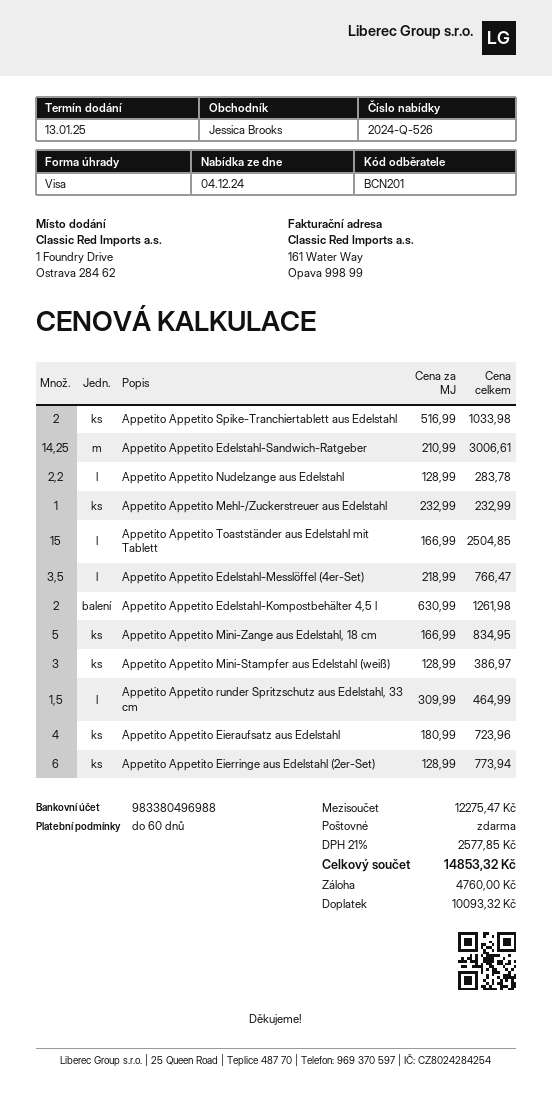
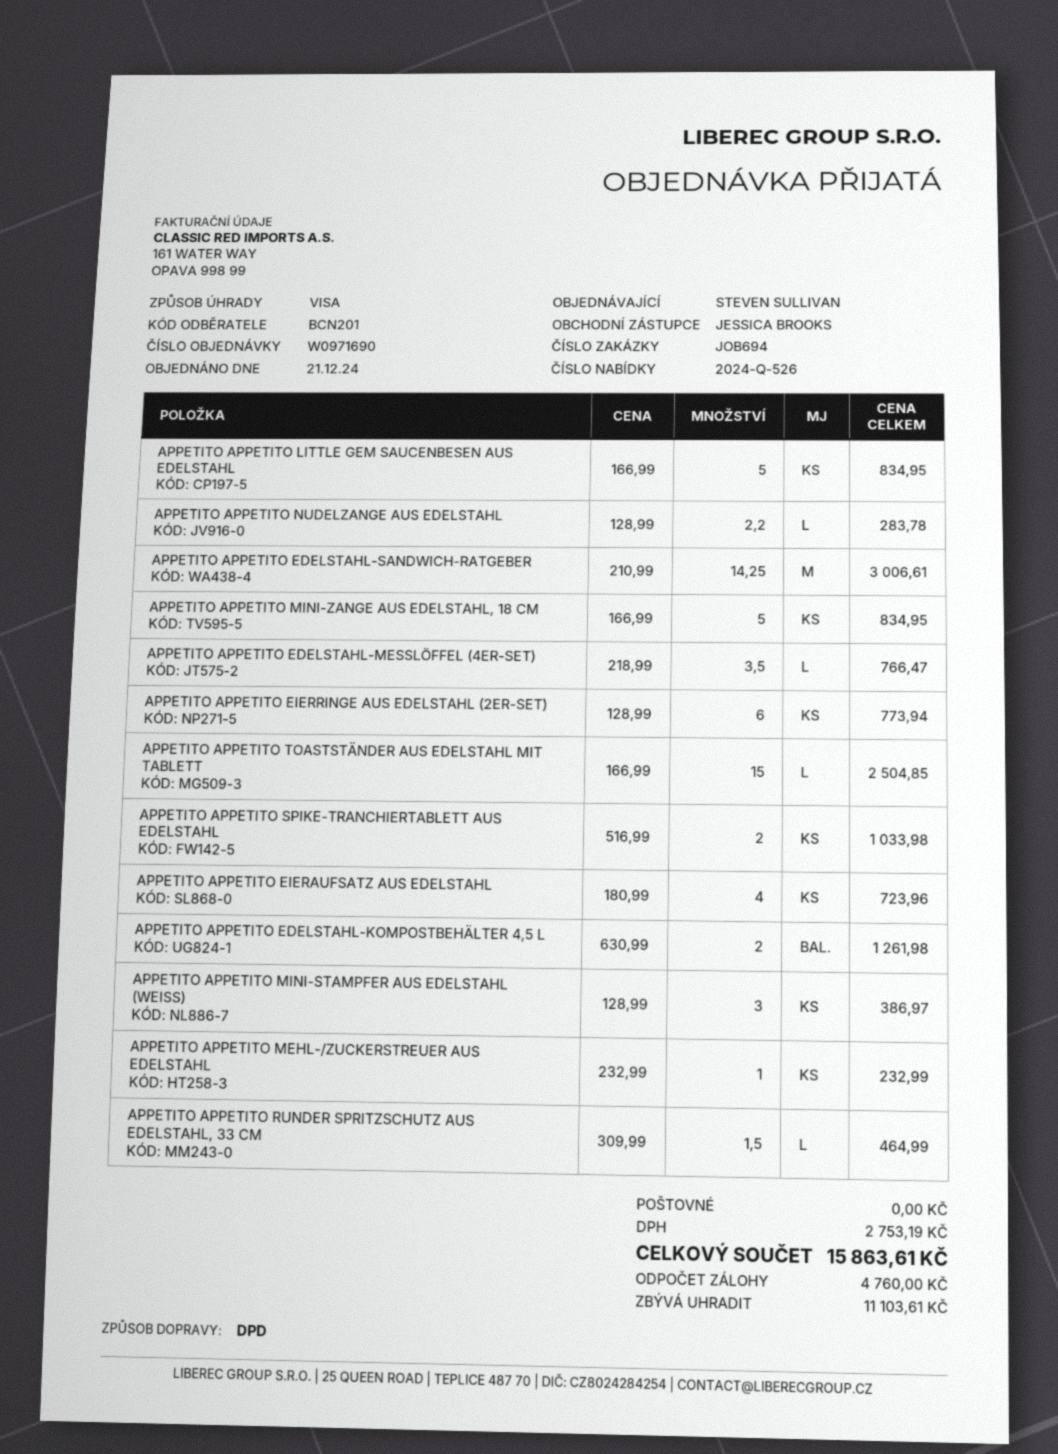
APPETITO APPETITO LITTLE GEM SAUCENBESEN AUS EDELSTAHL: none -> 5 x 166.99 = 834.95
tax: 2577.85 -> 2753.19
total: 14853.32 -> 15863.61
balance: 10093.32 -> 11103.61

